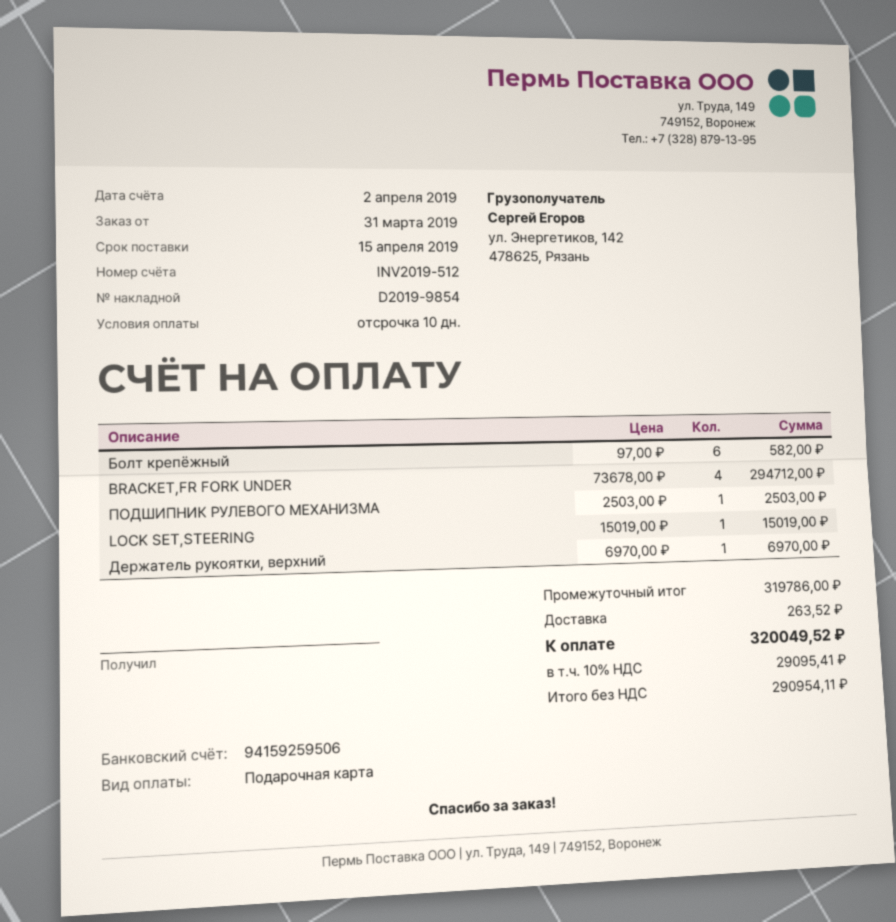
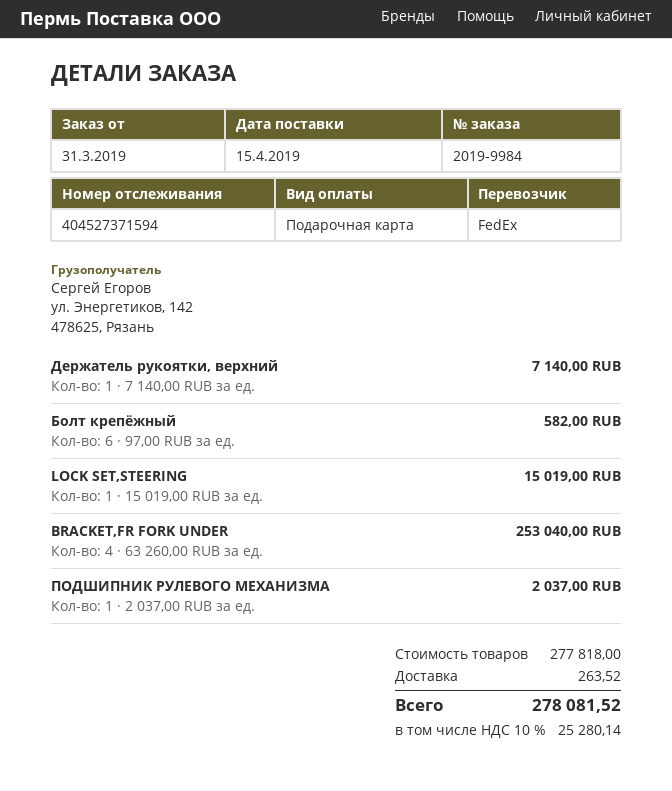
BRACKET,FR FORK UNDER: 4 x 73678.00 = 294712.00 -> 4 x 63260.00 = 253040.00
ПОДШИПНИК РУЛЕВОГО МЕХАНИЗМА: 1 x 2503.00 = 2503.00 -> 1 x 2037.00 = 2037.00
Держатель рукоятки, верхний: 1 x 6970.00 = 6970.00 -> 1 x 7140.00 = 7140.00
subtotal: 319786.00 -> 277818.00
tax: 10% = 29095.41 -> 10% = 25280.14
total: 320049.52 -> 278081.52

